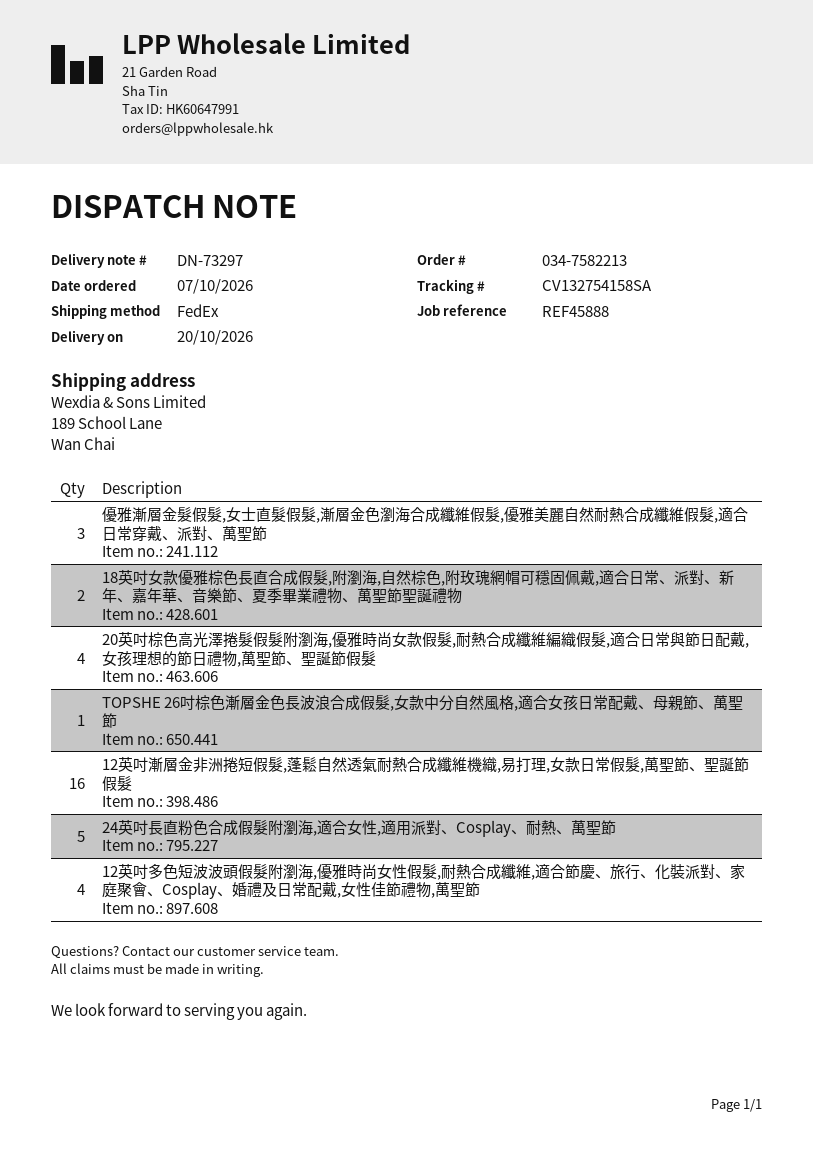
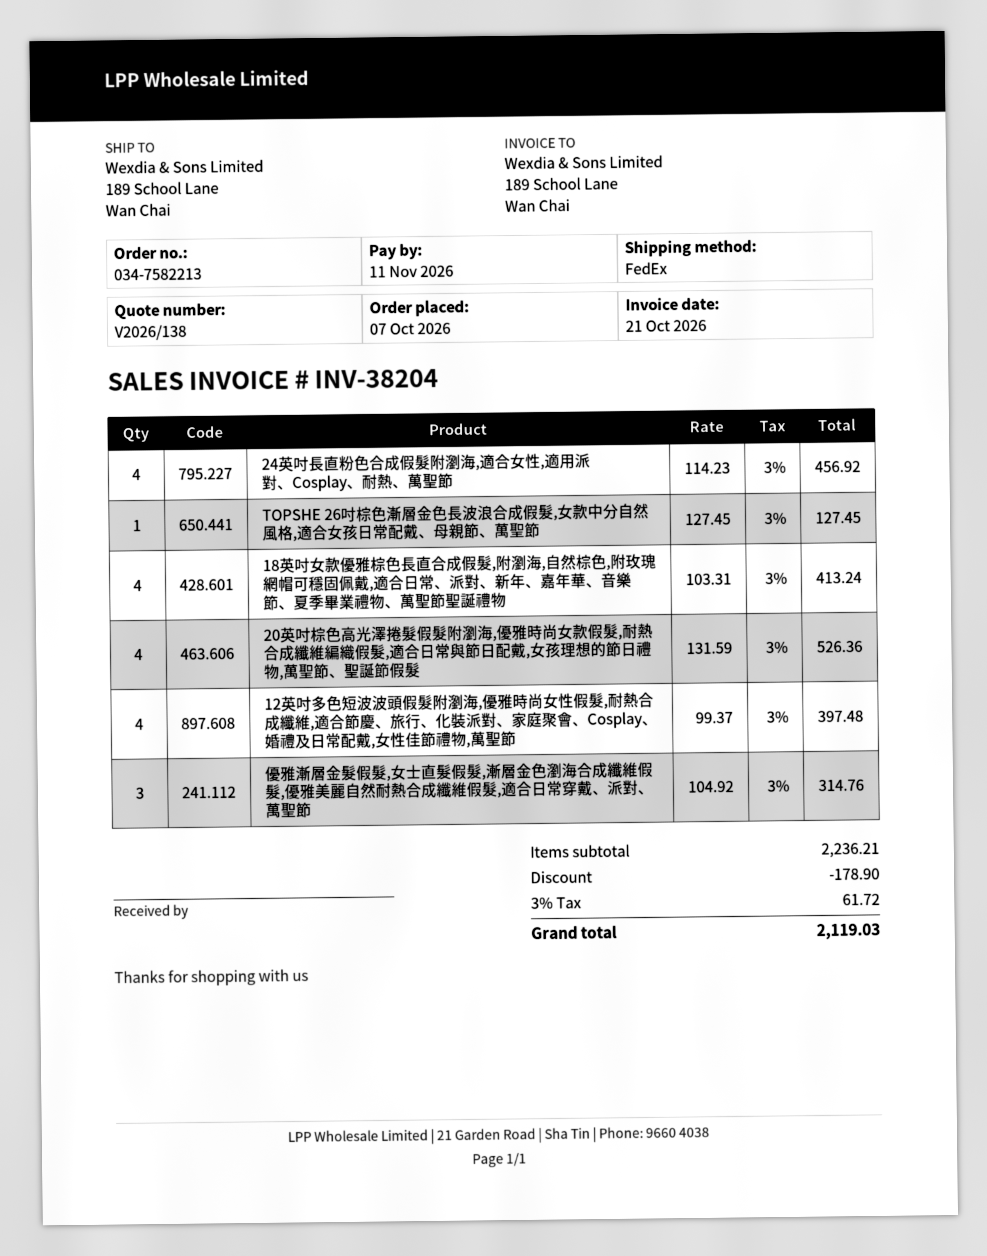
18英吋女款優雅棕色長直合成假髮,附瀏海,自然棕色,附玫瑰網帽可穩固佩戴,適合日常、派對、新年、嘉年華、音樂節、夏季畢業禮物、萬聖節聖誕禮物: 2 -> 4
12英吋漸層金非洲捲短假髮,蓬鬆自然透氣耐熱合成纖維機織,易打理,女款日常假髮,萬聖節、聖誕節假髮: 16 -> none
24英吋長直粉色合成假髮附瀏海,適合女性,適用派對、Cosplay、耐熱、萬聖節: 5 -> 4

